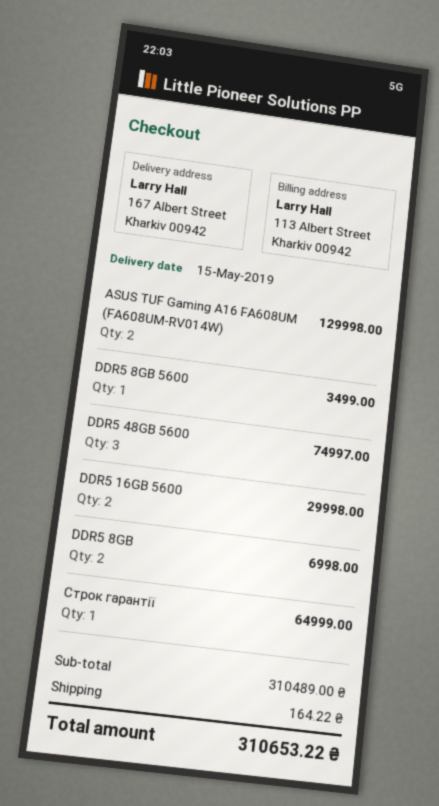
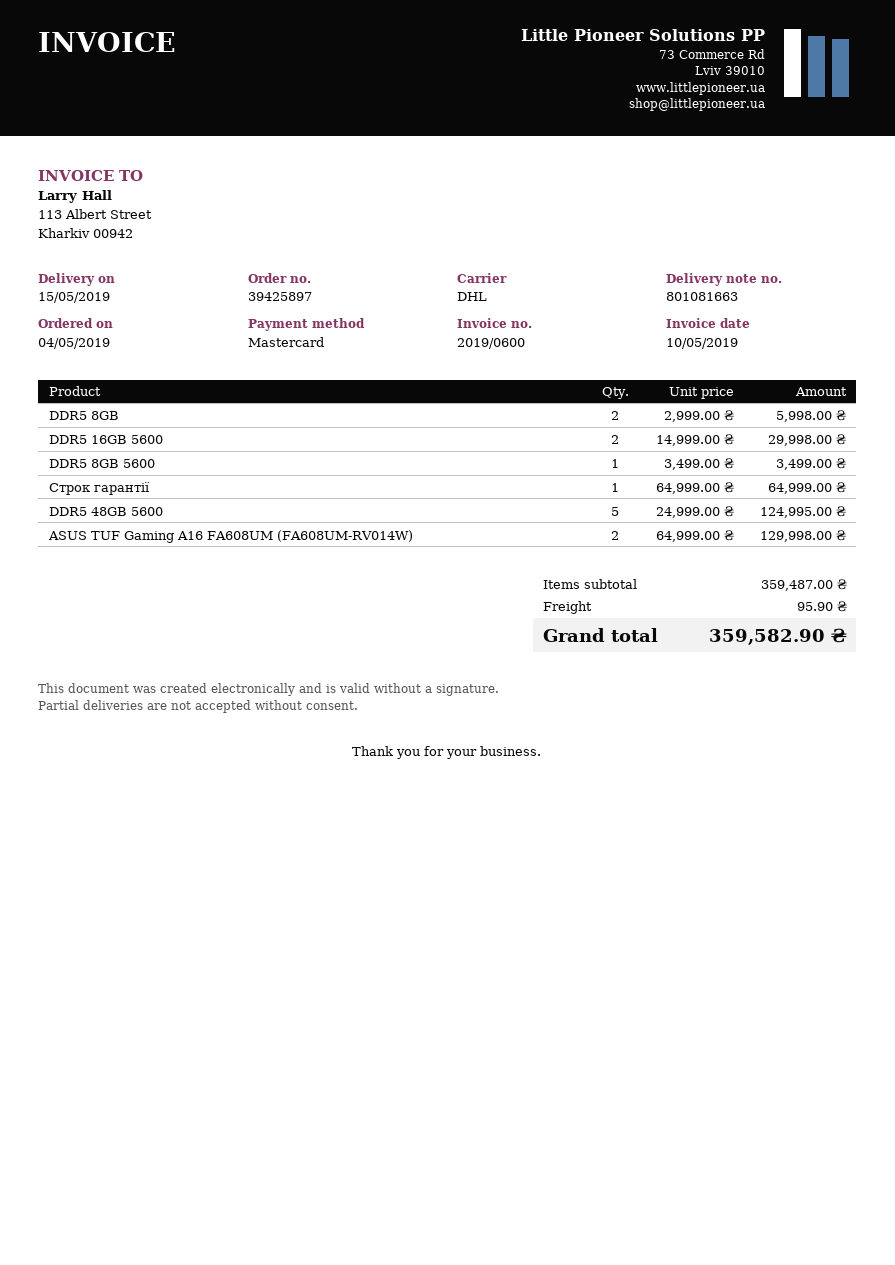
DDR5 48GB 5600: 3 for 74997.00 -> 5 for 124995.00
DDR5 8GB: 2 for 6998.00 -> 2 for 5998.00
subtotal: 310489.00 -> 359487.00
shipping: 164.22 -> 95.90
total: 310653.22 -> 359582.90

